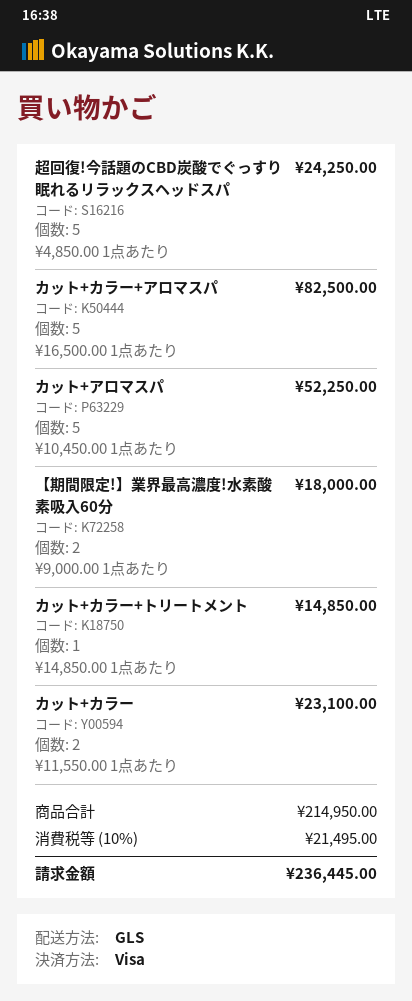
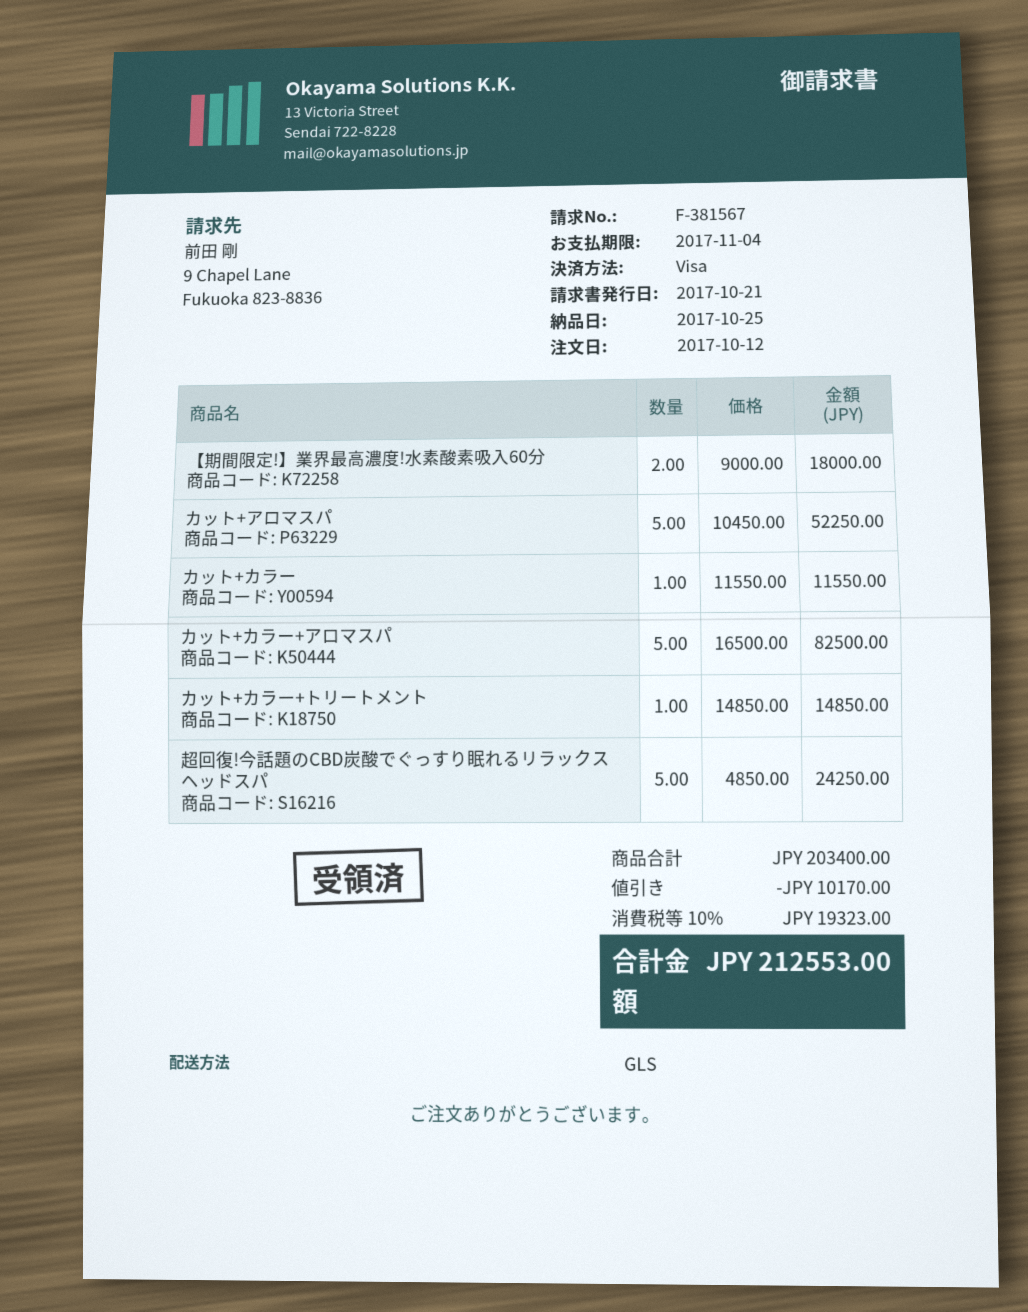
カット+カラー: 2 x 11550.00 = 23100.00 -> 1 x 11550.00 = 11550.00
subtotal: 214950.00 -> 203400.00
discount: none -> 10170.00
tax: 10% = 21495.00 -> 10% = 19323.00
total: 236445.00 -> 212553.00

